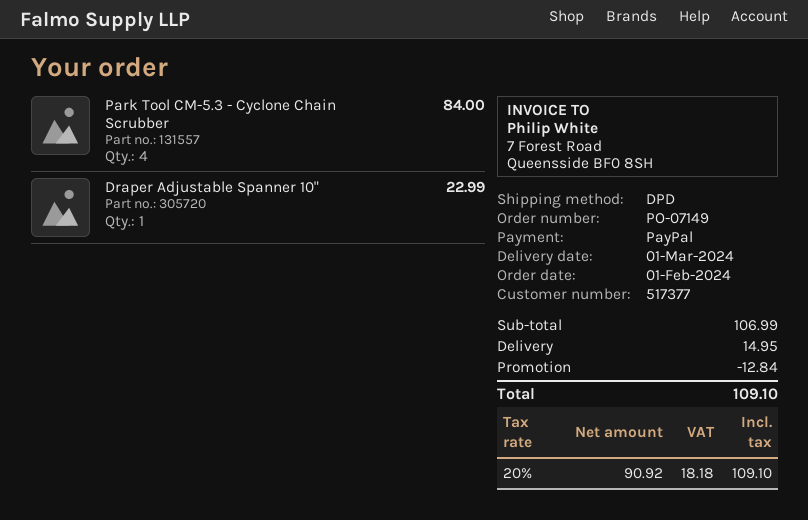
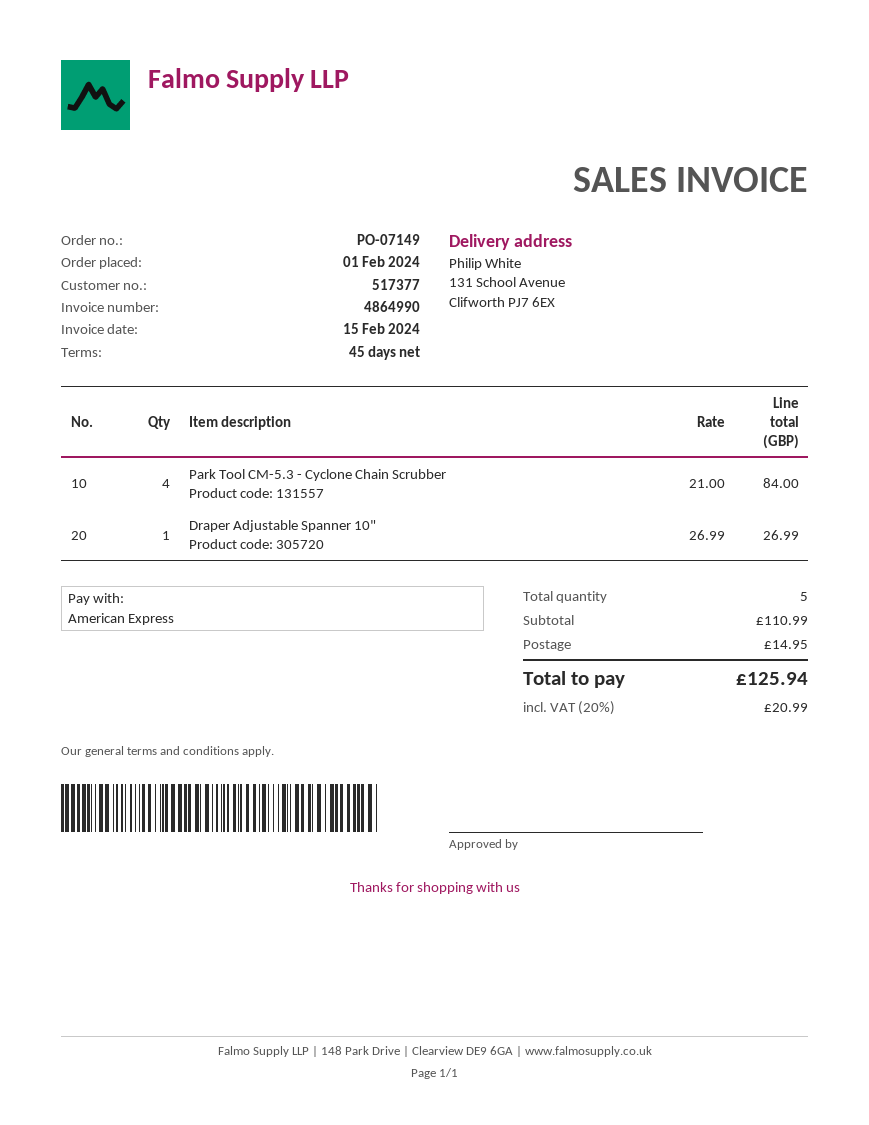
payment method: PayPal -> American Express
Draper Adjustable Spanner 10": 1 for 22.99 -> 1 for 26.99
subtotal: 106.99 -> 110.99
discount: 12.84 -> none
tax: 20% = 18.18 -> 20% = 20.99
total: 109.10 -> 125.94

